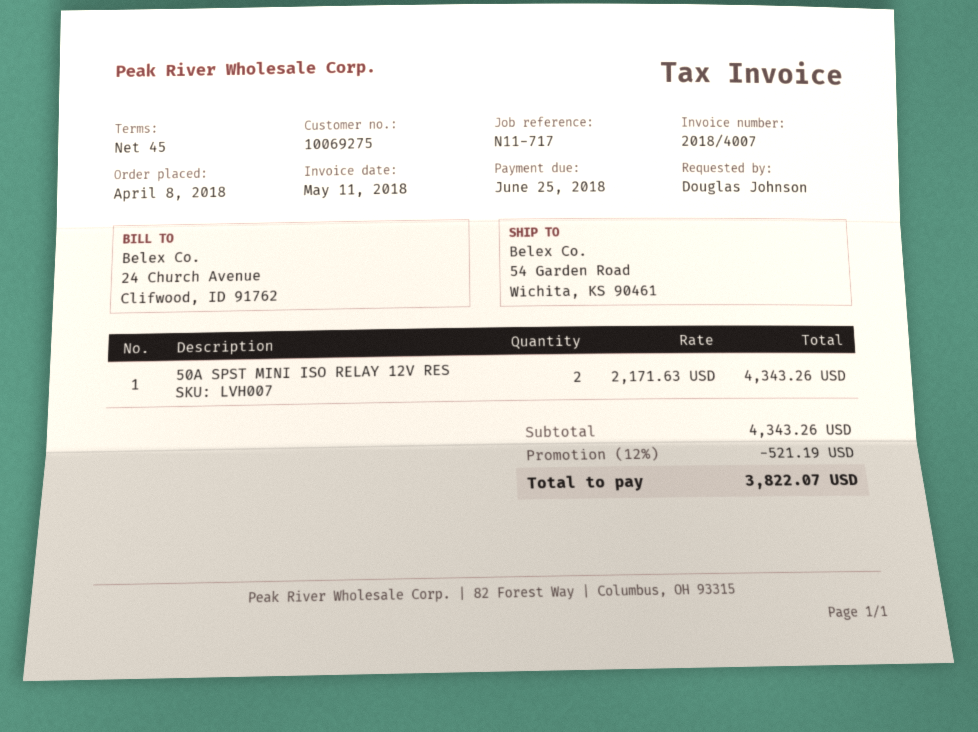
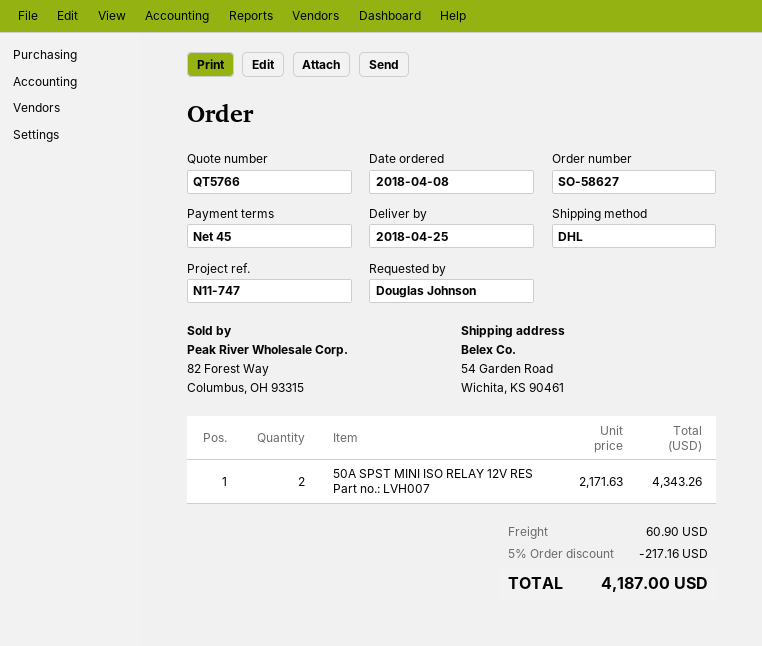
reference: N11-717 -> N11-747
discount: 12% = 521.19 -> 5% = 217.16
shipping: none -> 60.90
total: 3822.07 -> 4187.00

